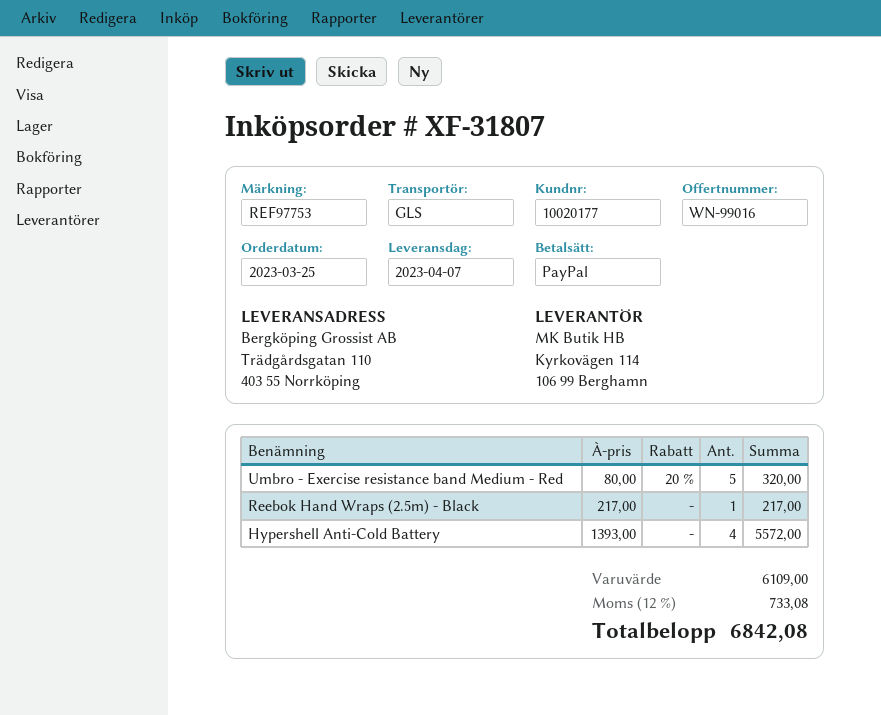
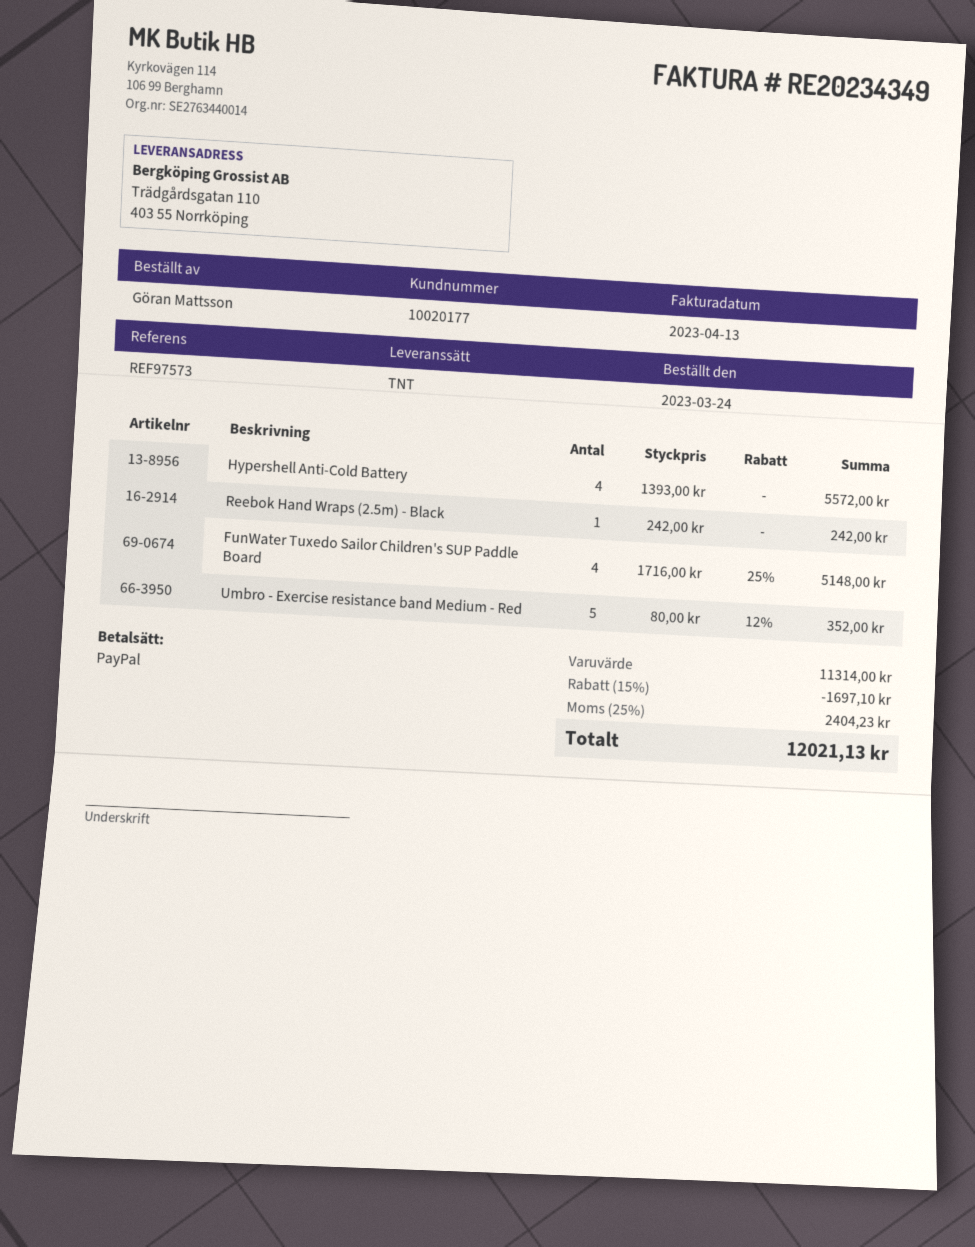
order date: 2023-03-25 -> 2023-03-24
reference: REF97753 -> REF97573
shipping method: GLS -> TNT
Umbro - Exercise resistance band Medium - Red: 5 x 80.00 - 20% = 320.00 -> 5 x 80.00 - 12% = 352.00
Reebok Hand Wraps (2.5m) - Black: 1 x 217.00 = 217.00 -> 1 x 242.00 = 242.00
FunWater Tuxedo Sailor Children's SUP Paddle Board: none -> 4 x 1716.00 - 25% = 5148.00
subtotal: 6109.00 -> 11314.00
discount: none -> 15% = 1697.10
tax: 12% = 733.08 -> 25% = 2404.23
total: 6842.08 -> 12021.13

